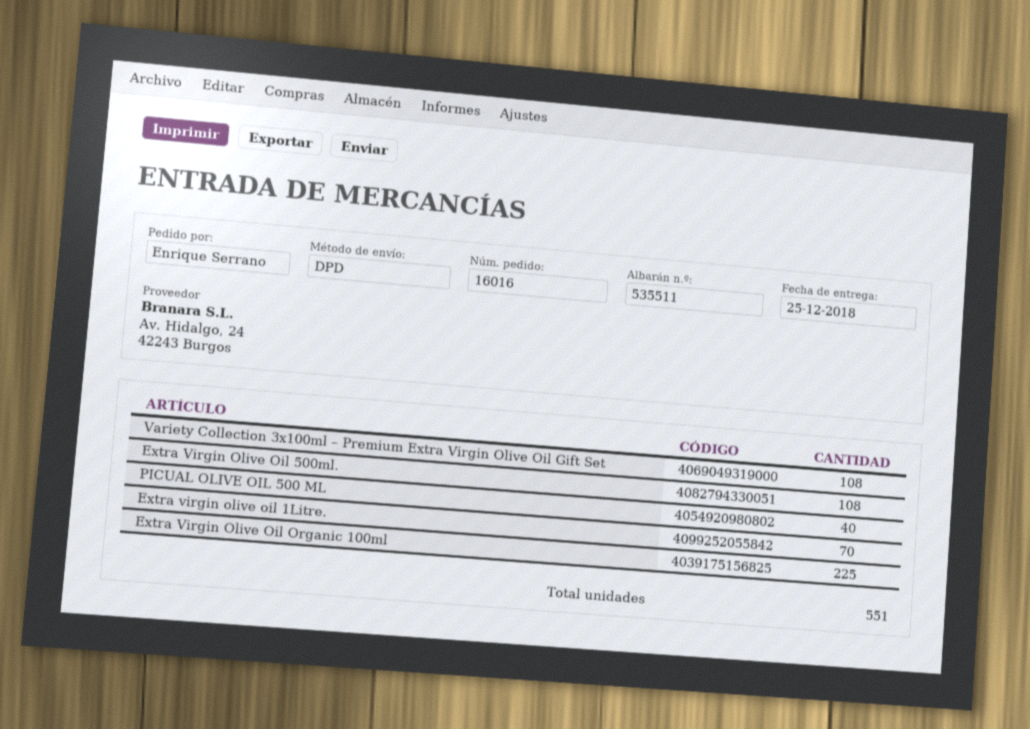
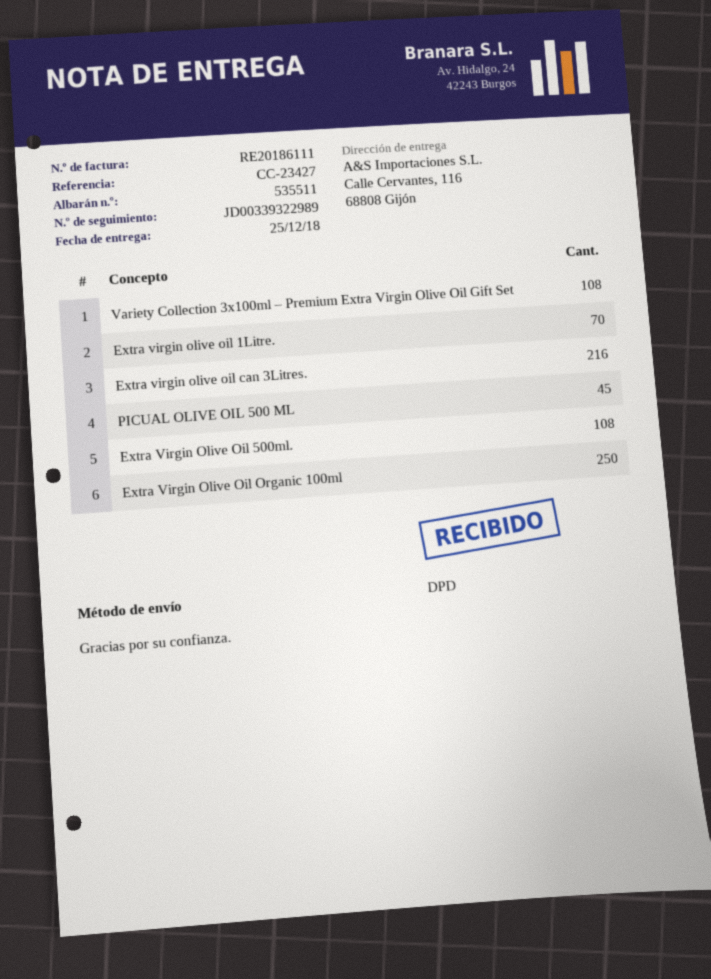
PICUAL OLIVE OIL 500 ML: 40 -> 45
Extra Virgin Olive Oil Organic 100ml: 225 -> 250
Extra virgin olive oil can 3Litres.: none -> 216

